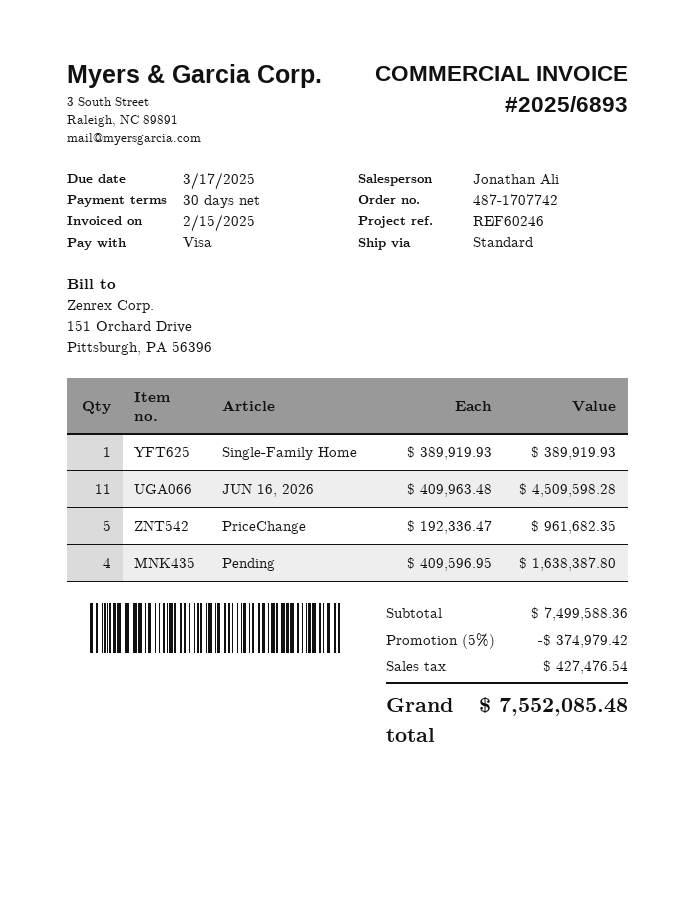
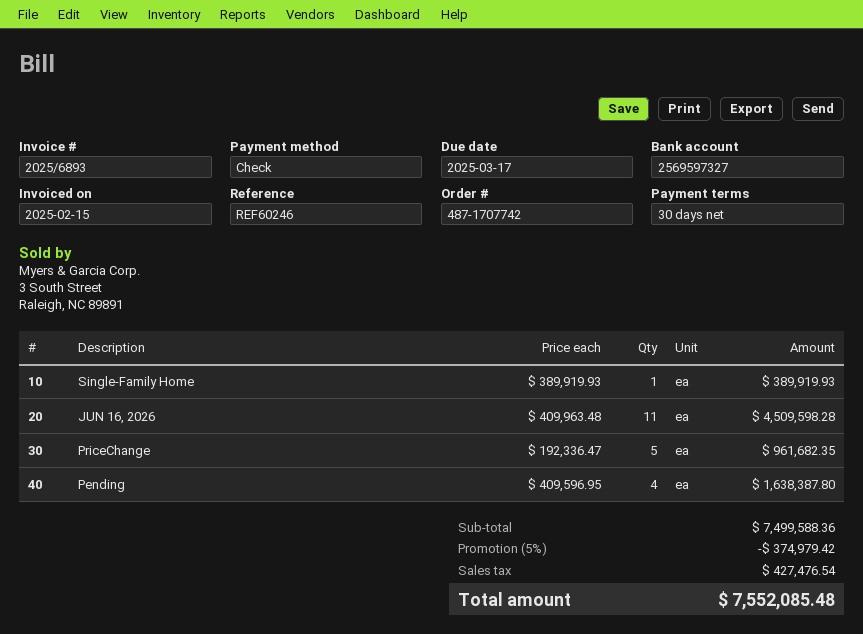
payment method: Visa -> cheque

